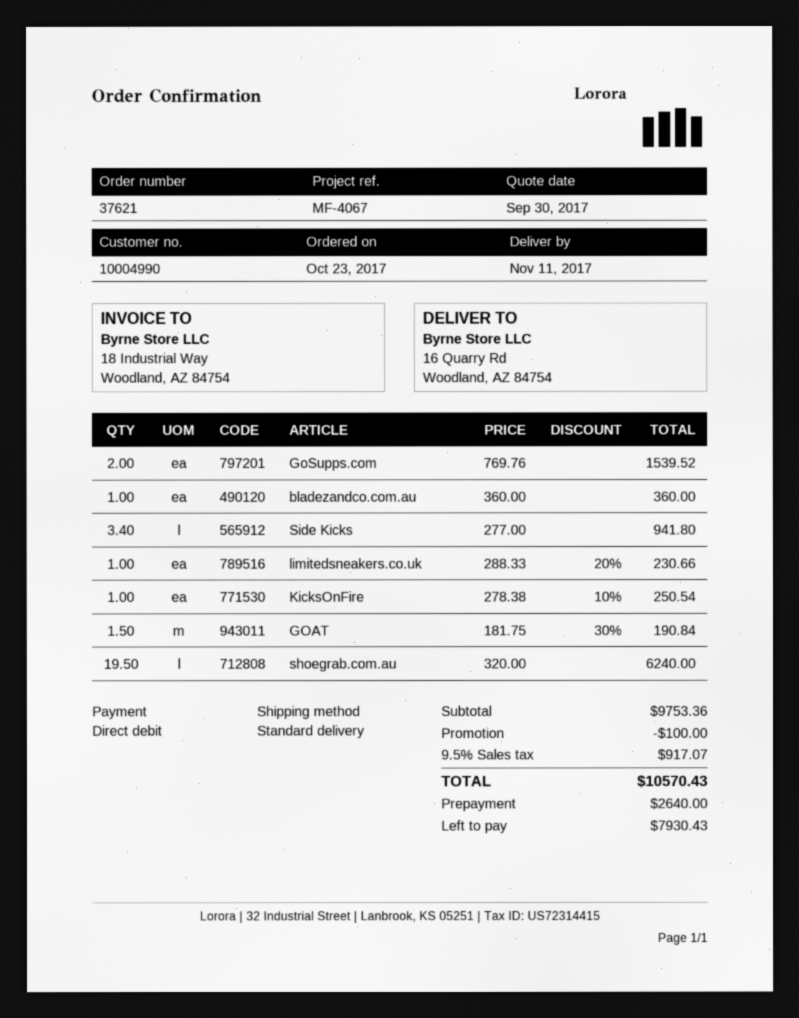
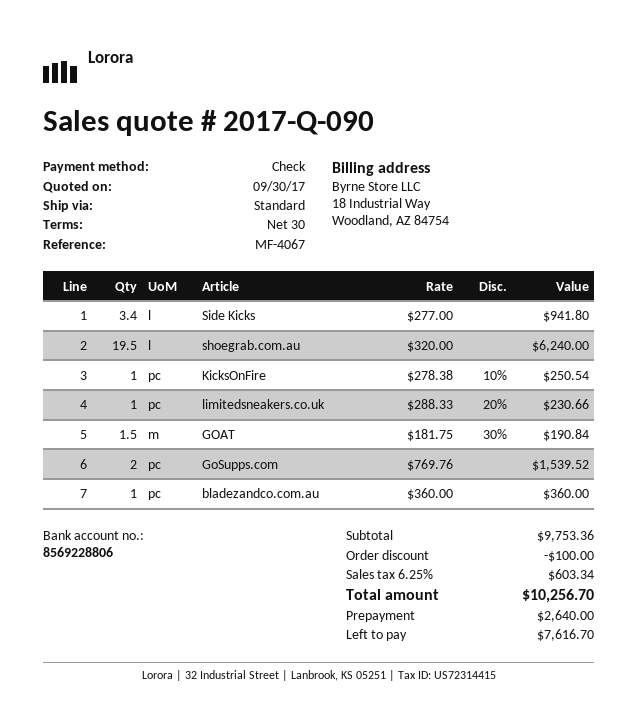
payment method: direct debit -> cheque
tax: 9.5% = 917.07 -> 6.25% = 603.34
total: 10570.43 -> 10256.70
balance: 7930.43 -> 7616.70

